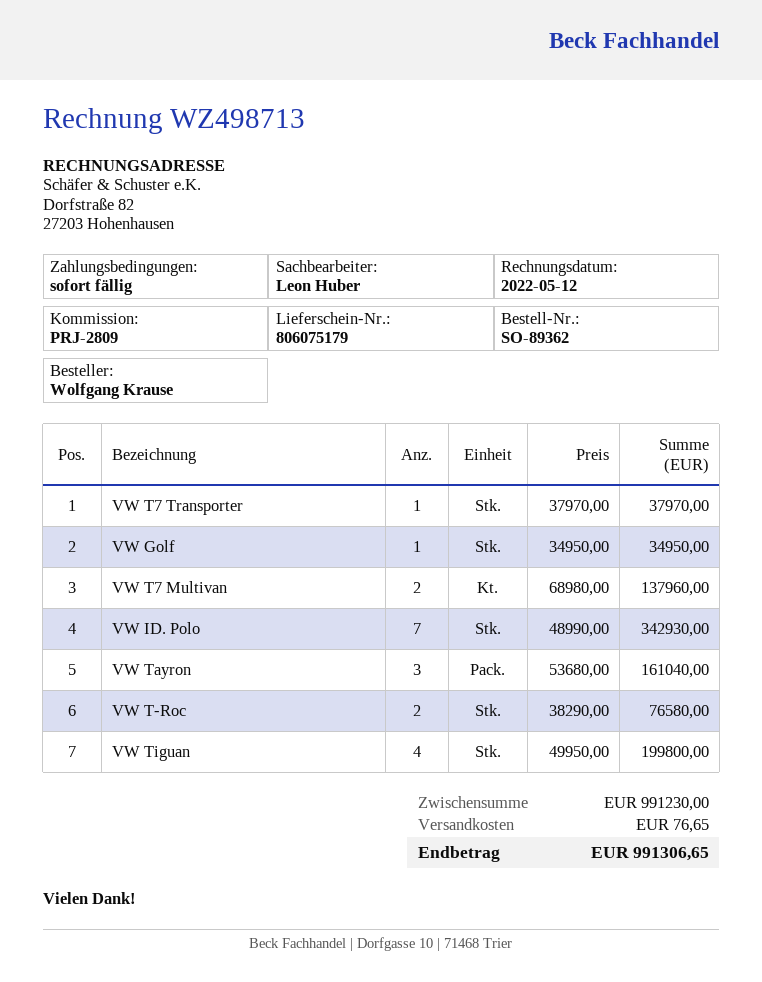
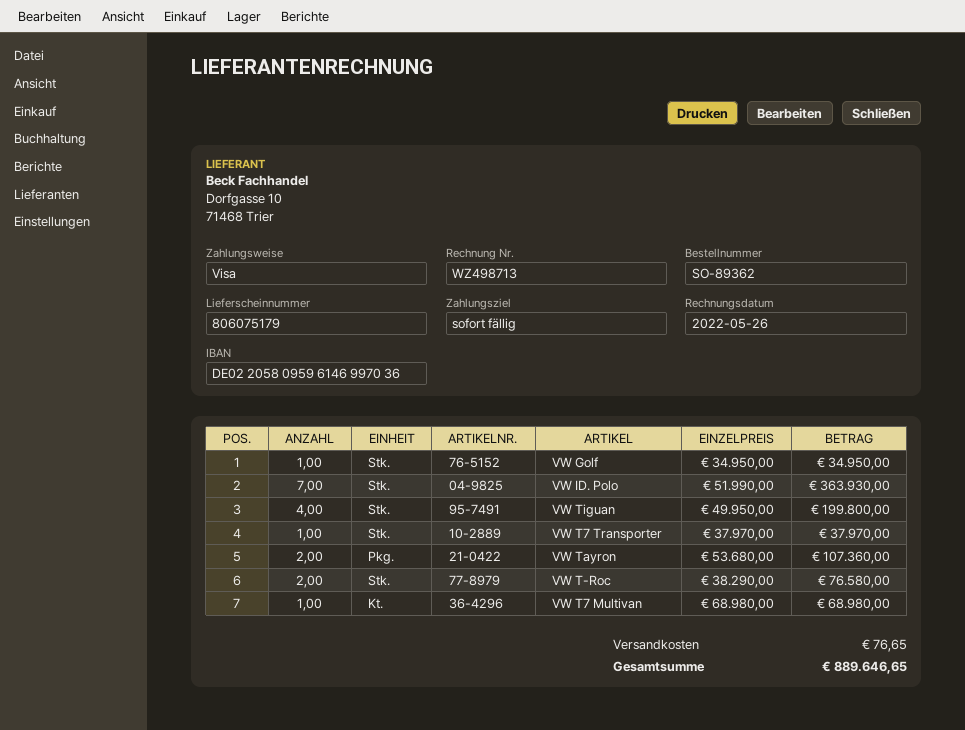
invoice date: 2022-05-12 -> 2022-05-26
VW T7 Multivan: 2 x 68980.00 = 137960.00 -> 1 x 68980.00 = 68980.00
VW ID. Polo: 7 x 48990.00 = 342930.00 -> 7 x 51990.00 = 363930.00
VW Tayron: 3 x 53680.00 = 161040.00 -> 2 x 53680.00 = 107360.00
total: 991306.65 -> 889646.65

